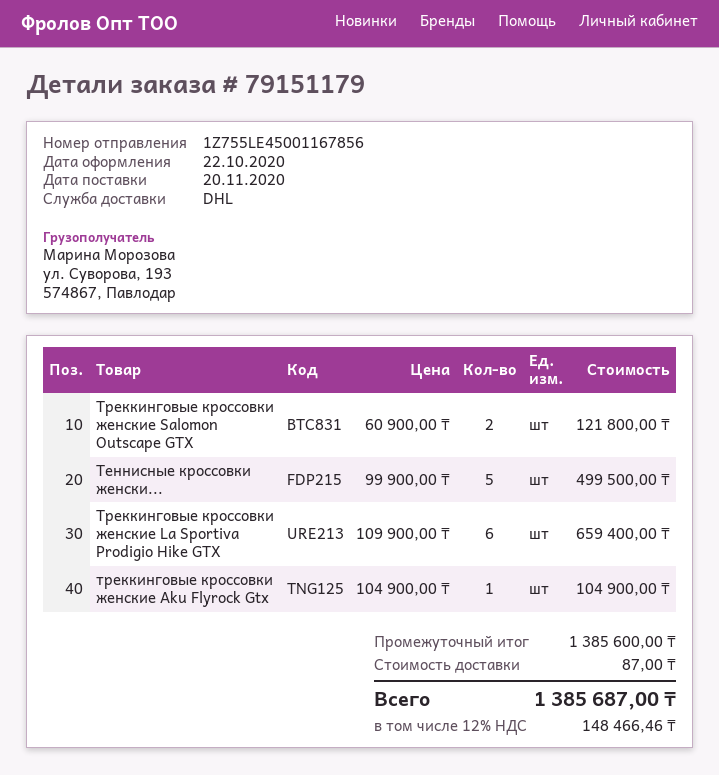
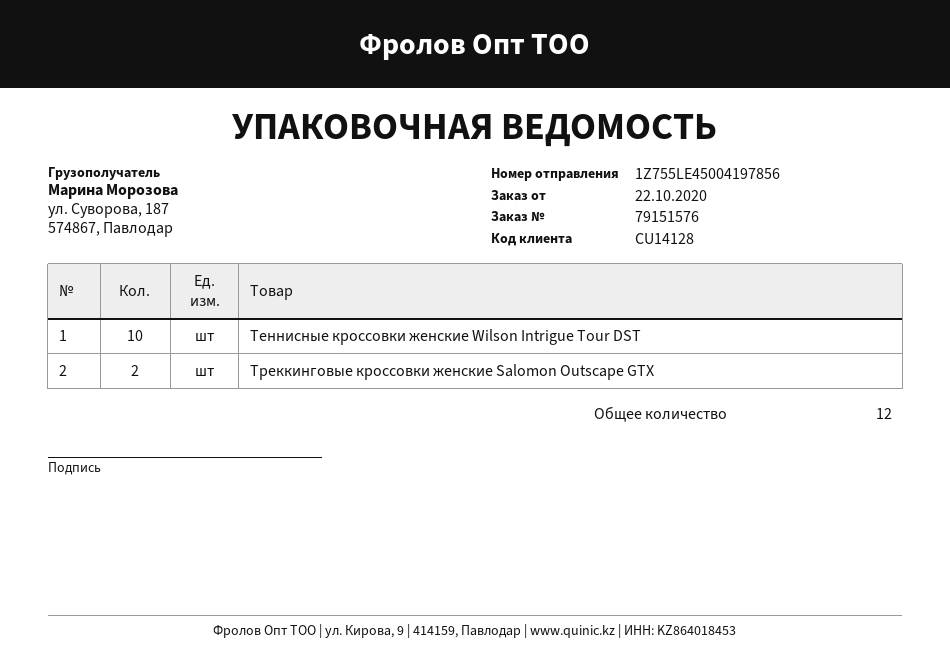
order number: 79151179 -> 79151576
tracking number: 1Z755LE45001167856 -> 1Z755LE45004197856
ship to: ул. Суворова, 193, 574867, Павлодар -> ул. Суворова, 187, 574867, Павлодар
Теннисные кроссовки женски...: 5 -> 10
Треккинговые кроссовки женские La Sportiva Prodigio Hike GTX: 6 -> none
треккинговые кроссовки женские Aku Flyrock Gtx: 1 -> none

